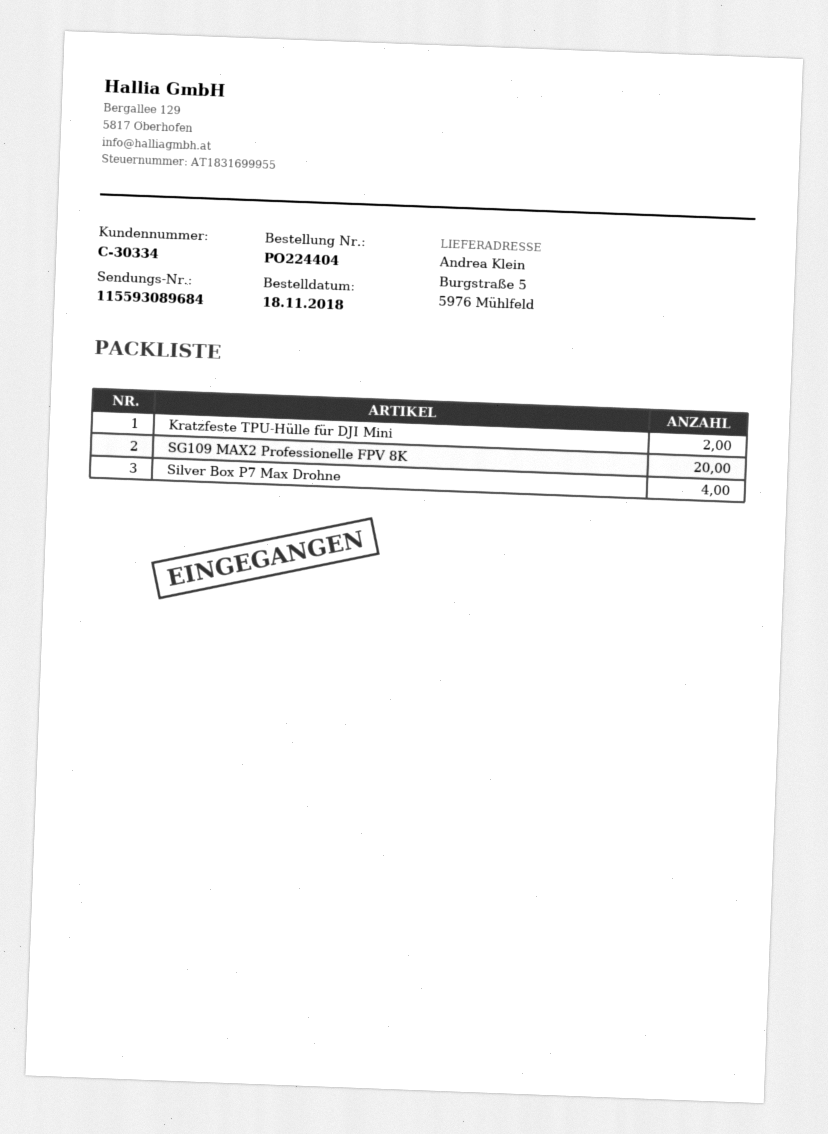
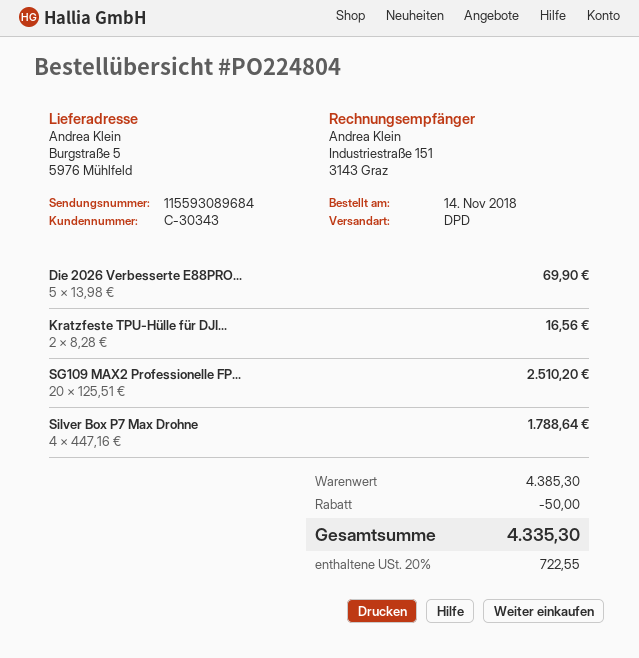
order number: PO224404 -> PO224804
order date: 2018-11-18 -> 2018-11-14
customer number: C-30334 -> C-30343
Die 2026 Verbesserte E88PRO...: none -> 5

